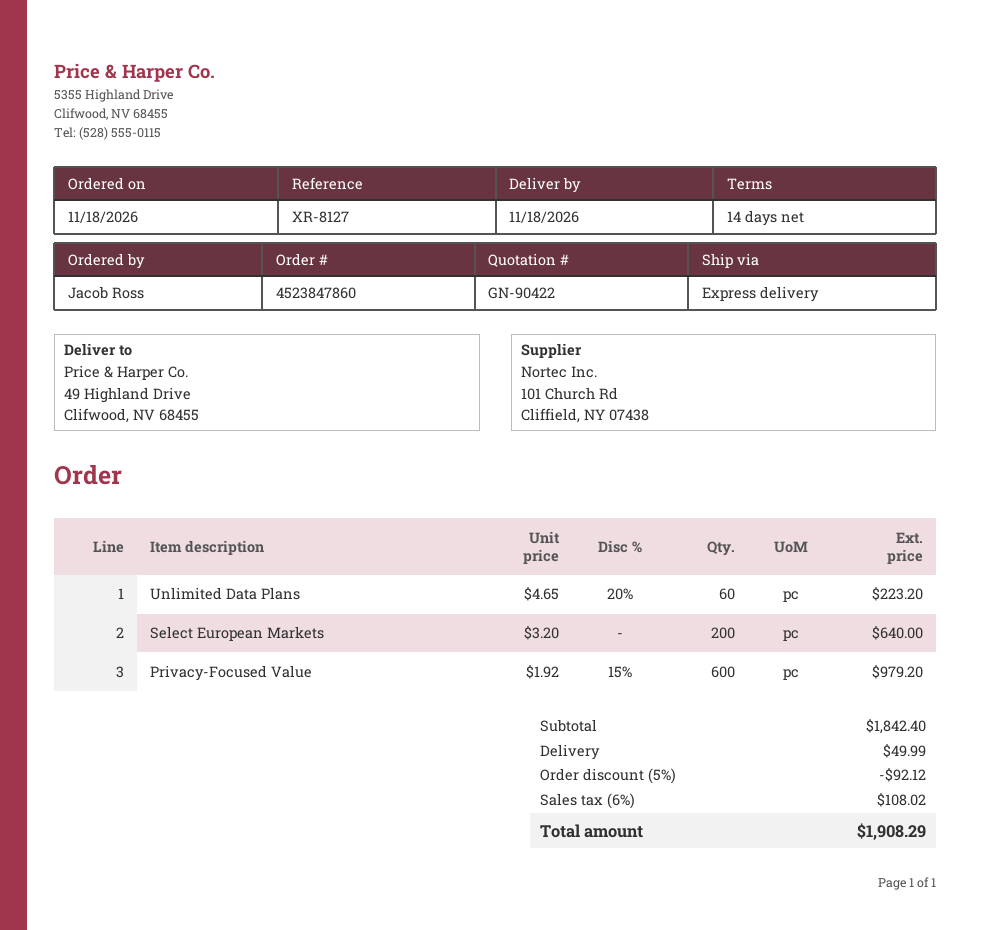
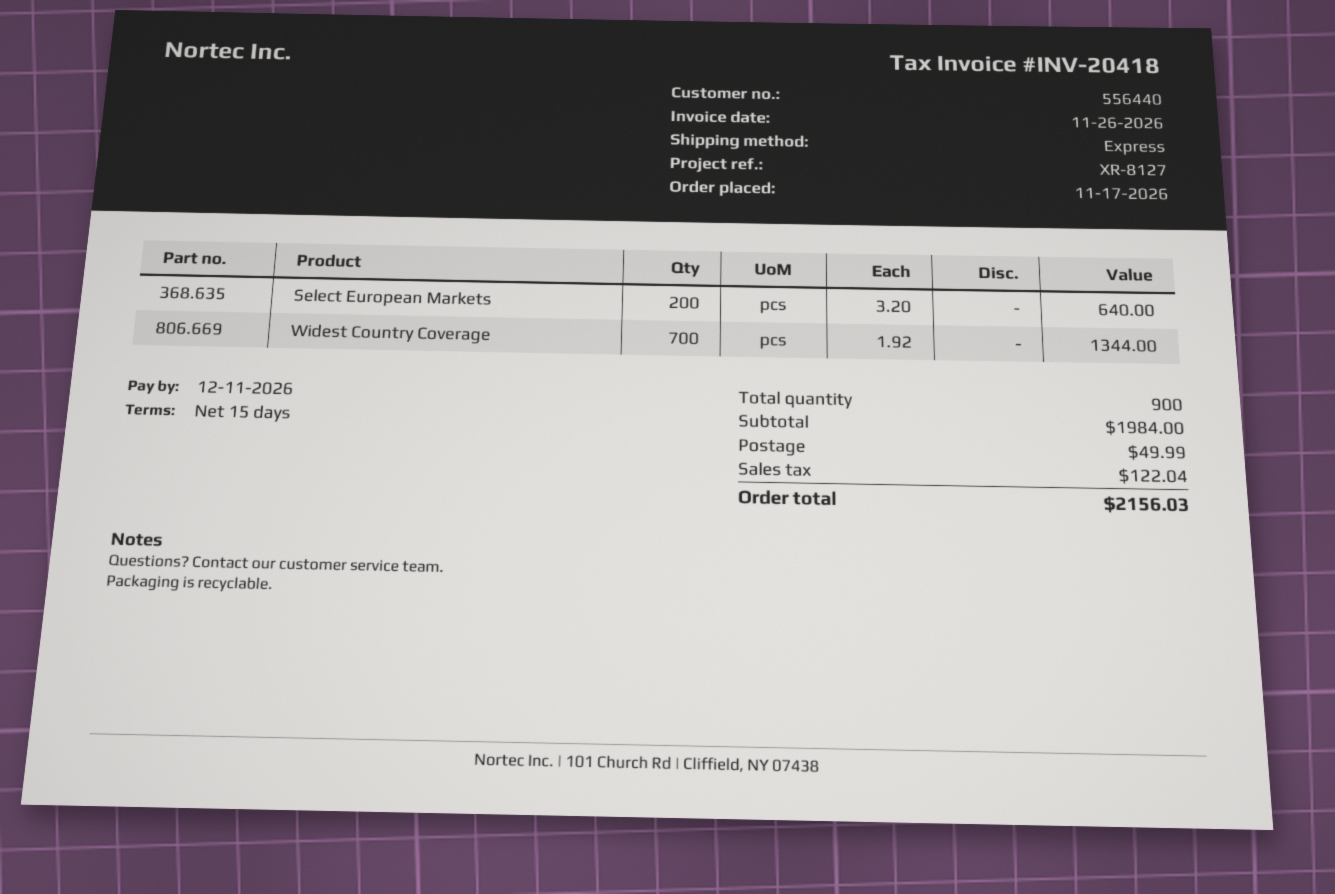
order date: 2026-11-18 -> 2026-11-17
payment terms: 14 days -> 15 days
Unlimited Data Plans: 60 x 4.65 - 20% = 223.20 -> none
Privacy-Focused Value: 600 x 1.92 - 15% = 979.20 -> none
Widest Country Coverage: none -> 700 x 1.92 = 1344.00
subtotal: 1842.40 -> 1984.00
discount: 5% = 92.12 -> none
tax: 108.02 -> 122.04
total: 1908.29 -> 2156.03

